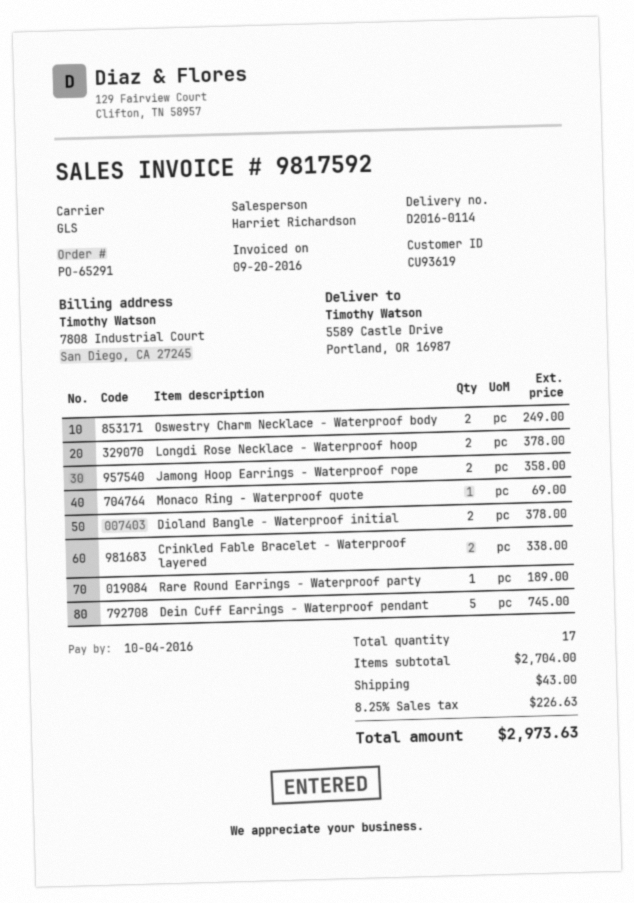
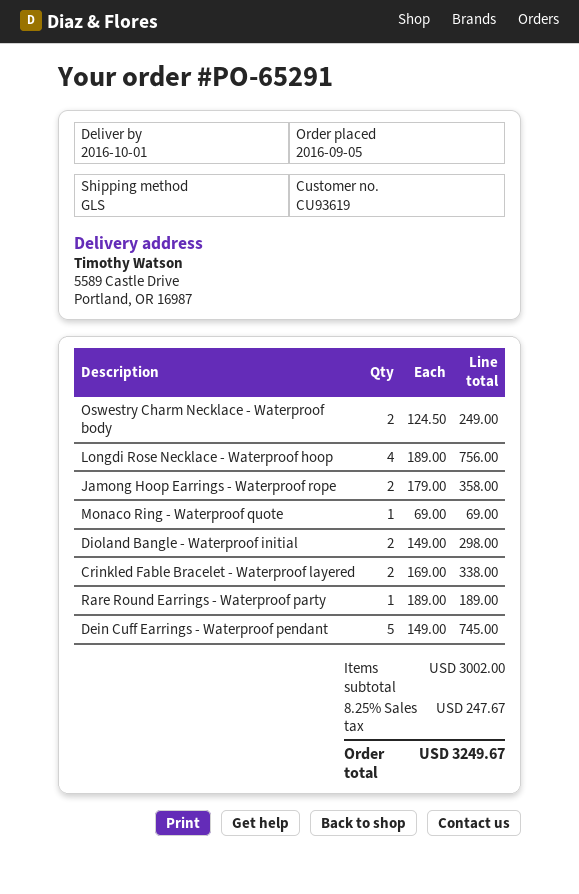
Longdi Rose Necklace - Waterproof hoop: 2 for 378.00 -> 4 for 756.00
Dioland Bangle - Waterproof initial: 2 for 378.00 -> 2 for 298.00
subtotal: 2704.00 -> 3002.00
shipping: 43.00 -> none
tax: 8.25% = 226.63 -> 8.25% = 247.67
total: 2973.63 -> 3249.67

